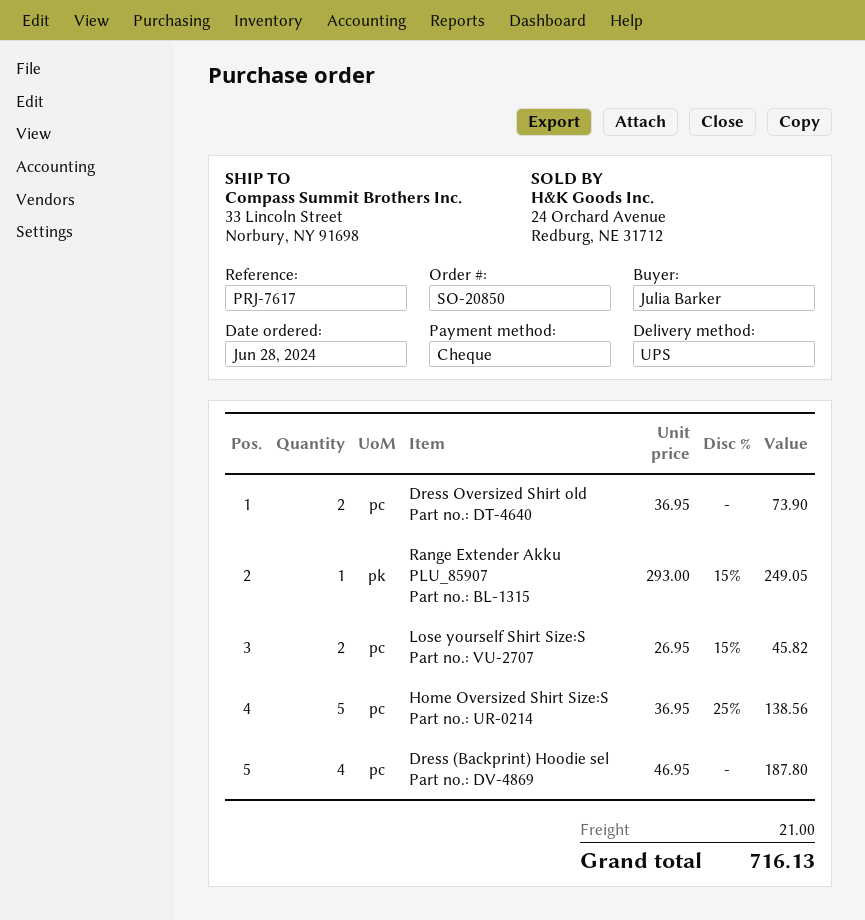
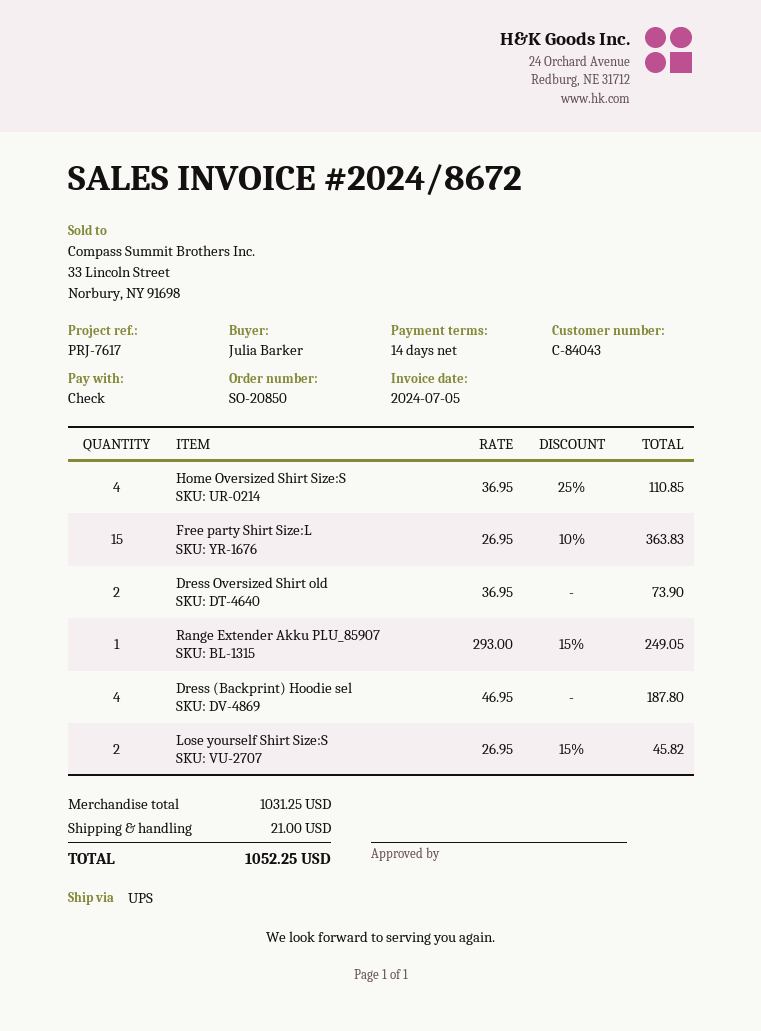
Home Oversized Shirt Size:S: 5 x 36.95 - 25% = 138.56 -> 4 x 36.95 - 25% = 110.85
Free party Shirt Size:L: none -> 15 x 26.95 - 10% = 363.83
total: 716.13 -> 1052.25

